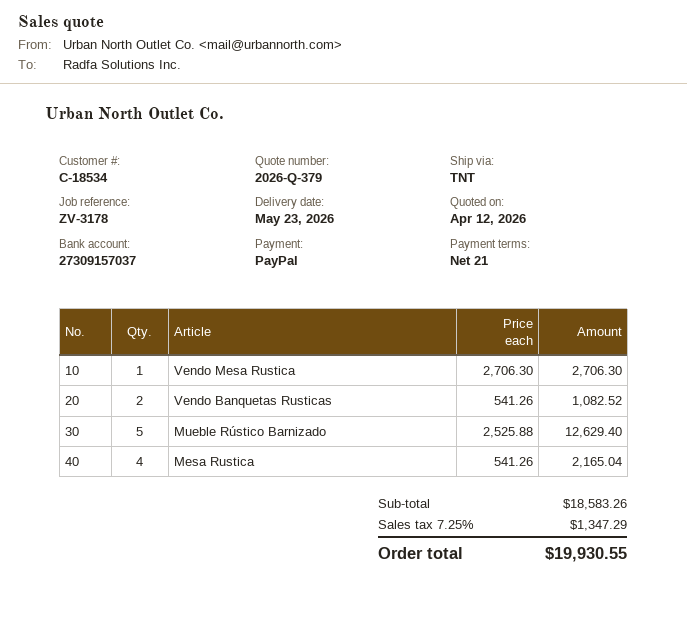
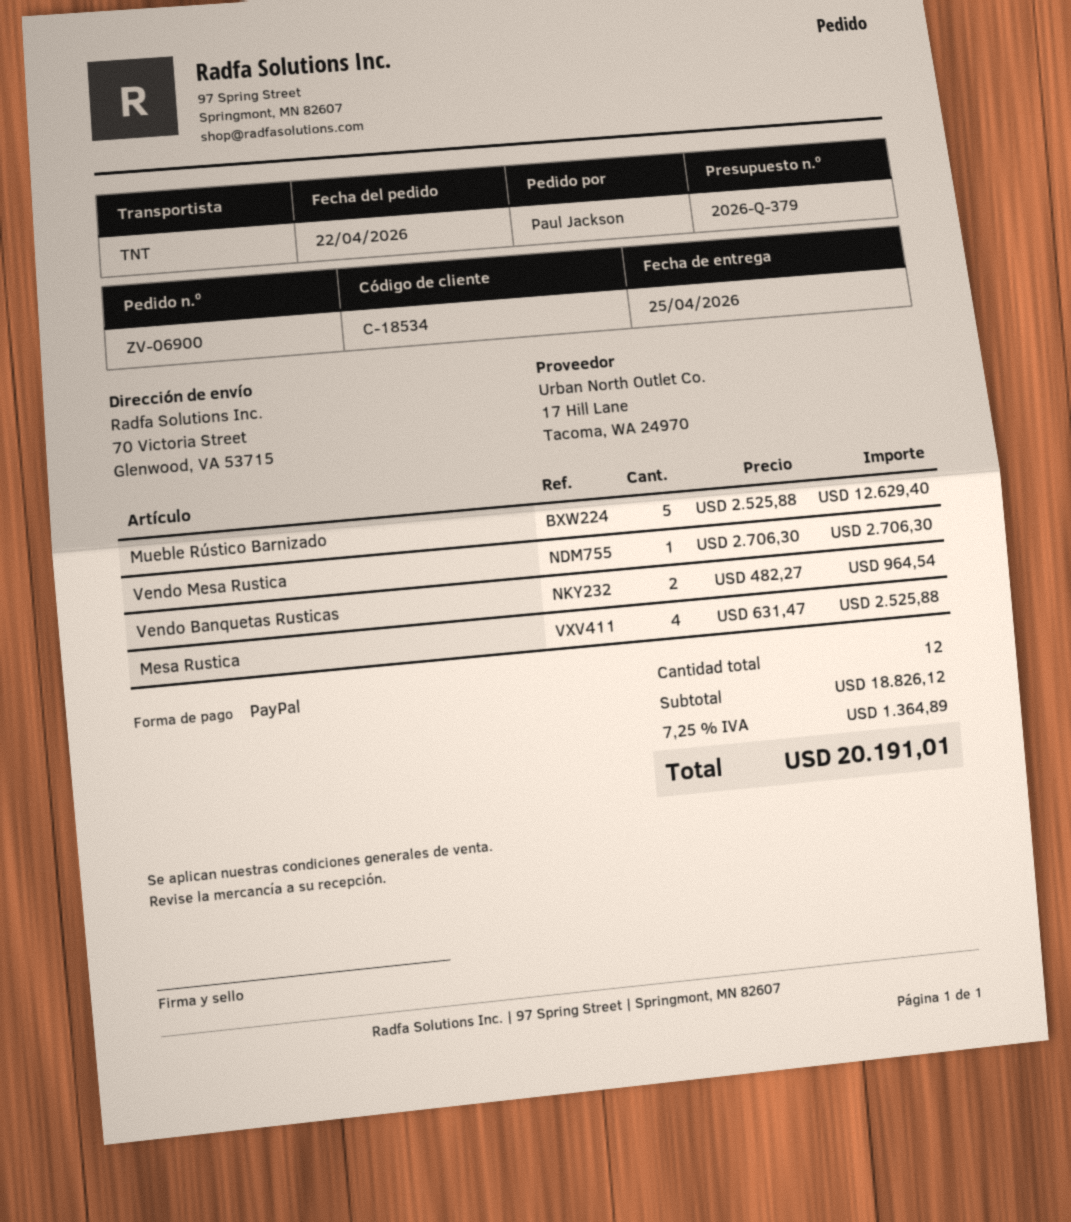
delivery date: 2026-05-23 -> 2026-04-25
Vendo Banquetas Rusticas: 2 x 541.26 = 1082.52 -> 2 x 482.27 = 964.54
Mesa Rustica: 4 x 541.26 = 2165.04 -> 4 x 631.47 = 2525.88
subtotal: 18583.26 -> 18826.12
tax: 7.25% = 1347.29 -> 7.25% = 1364.89
total: 19930.55 -> 20191.01

